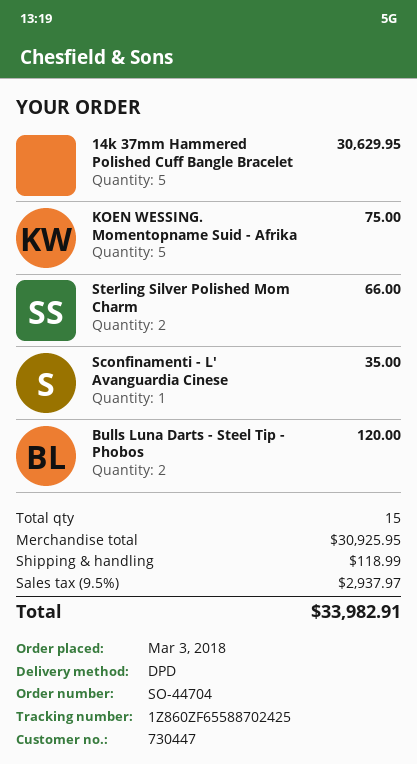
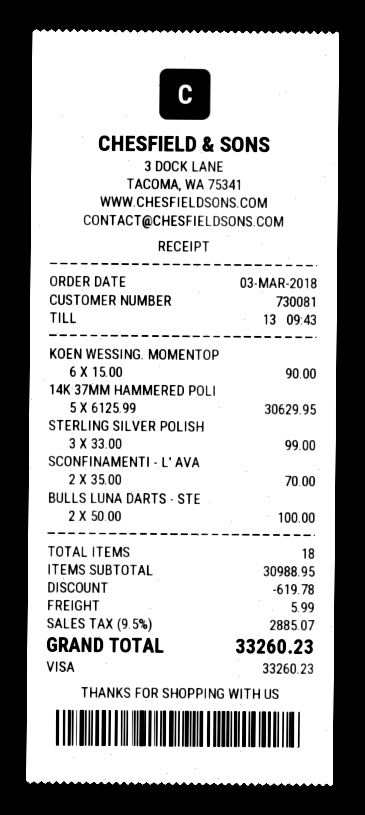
customer number: 730447 -> 730081
KOEN WESSING. Momentopname Suid - Afrika: 5 for 75.00 -> 6 for 90.00
Sterling Silver Polished Mom Charm: 2 for 66.00 -> 3 for 99.00
Sconfinamenti - L' Avanguardia Cinese: 1 for 35.00 -> 2 for 70.00
Bulls Luna Darts - Steel Tip - Phobos: 2 for 120.00 -> 2 for 100.00
total quantity: 15 -> 18
subtotal: 30925.95 -> 30988.95
discount: none -> 619.78
shipping: 118.99 -> 5.99
tax: 9.5% = 2937.97 -> 9.5% = 2885.07
total: 33982.91 -> 33260.23

